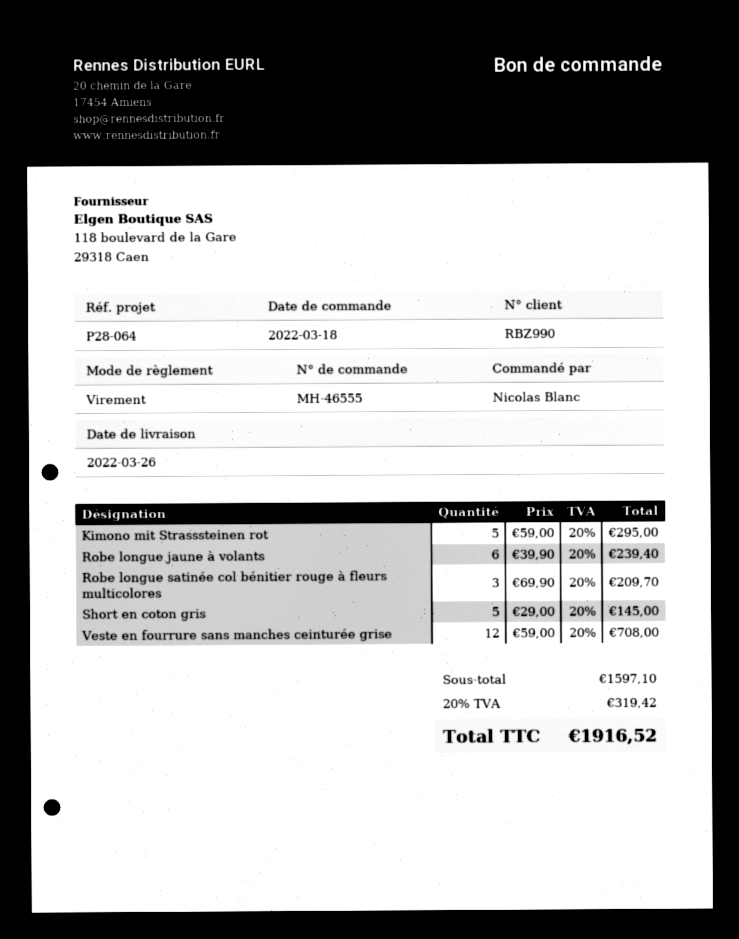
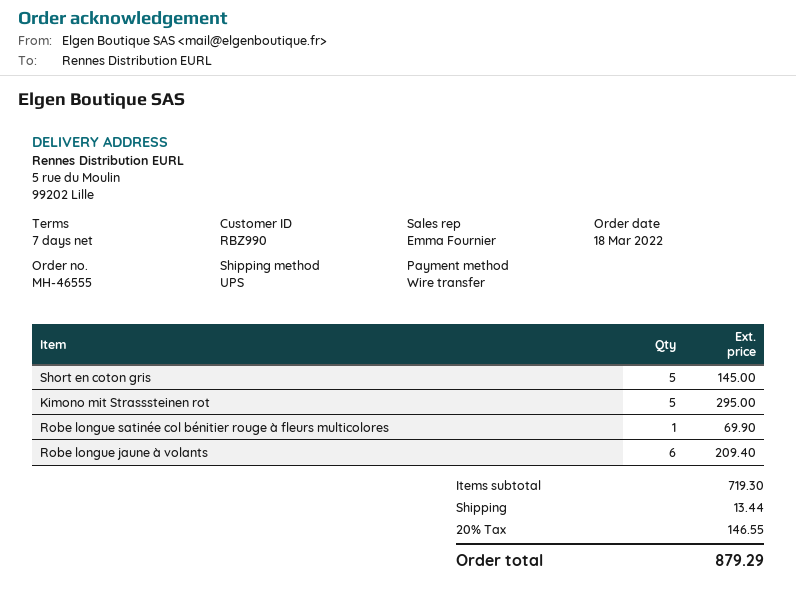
Robe longue jaune à volants: 6 for 239.40 -> 6 for 209.40
Robe longue satinée col bénitier rouge à fleurs multicolores: 3 for 209.70 -> 1 for 69.90
Veste en fourrure sans manches ceinturée grise: 12 for 708.00 -> none
subtotal: 1597.10 -> 719.30
shipping: none -> 13.44
tax: 20% = 319.42 -> 20% = 146.55
total: 1916.52 -> 879.29

